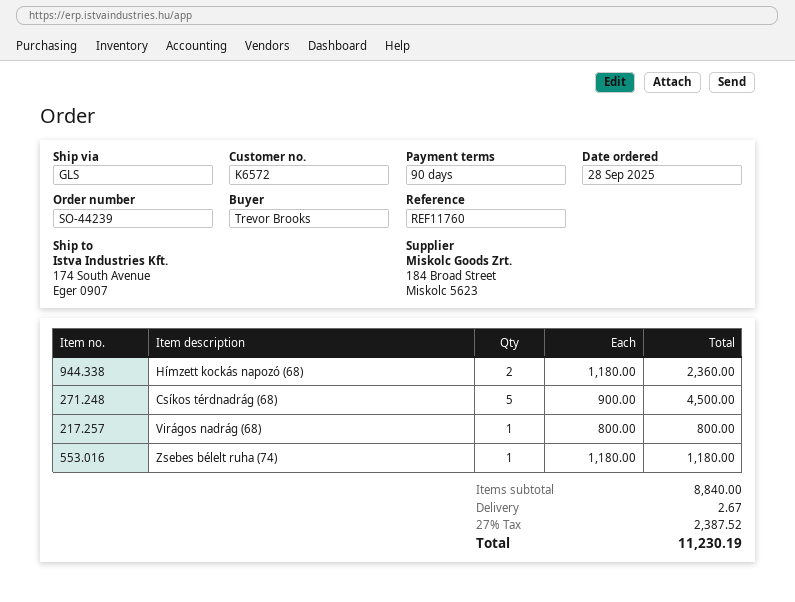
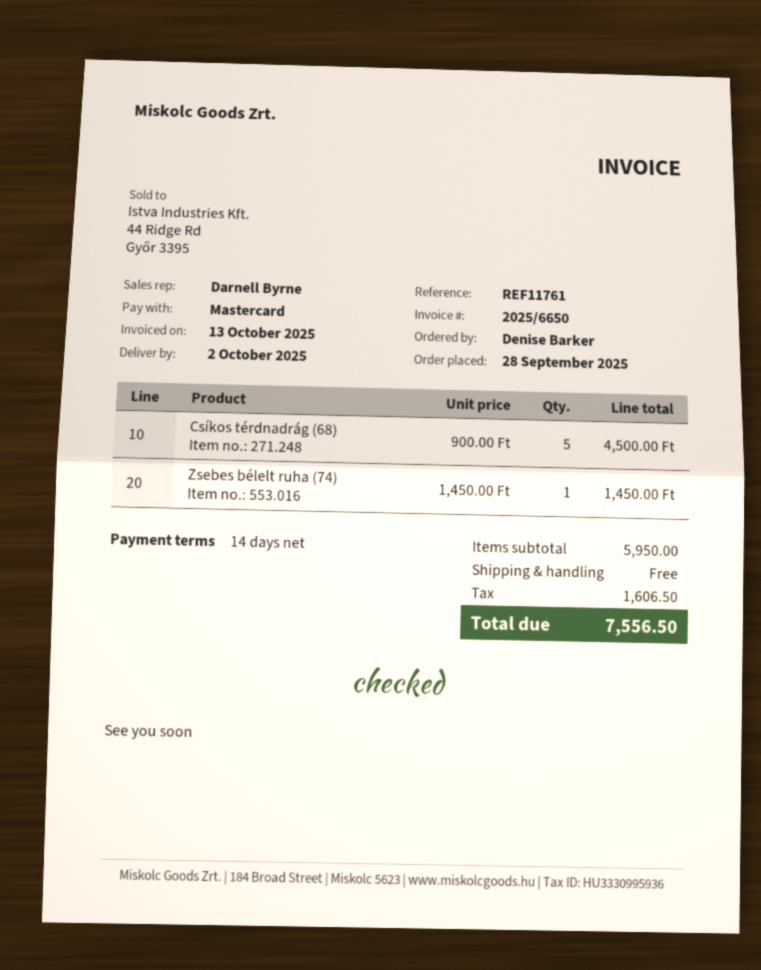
payment terms: 90 days -> 14 days
reference: REF11760 -> REF11761
ordered by: Trevor Brooks -> Denise Barker
Hímzett kockás napozó (68): 2 x 1180.00 = 2360.00 -> none
Virágos nadrág (68): 1 x 800.00 = 800.00 -> none
Zsebes bélelt ruha (74): 1 x 1180.00 = 1180.00 -> 1 x 1450.00 = 1450.00
subtotal: 8840.00 -> 5950.00
shipping: 2.67 -> 0.00
tax: 2387.52 -> 1606.50
total: 11230.19 -> 7556.50

